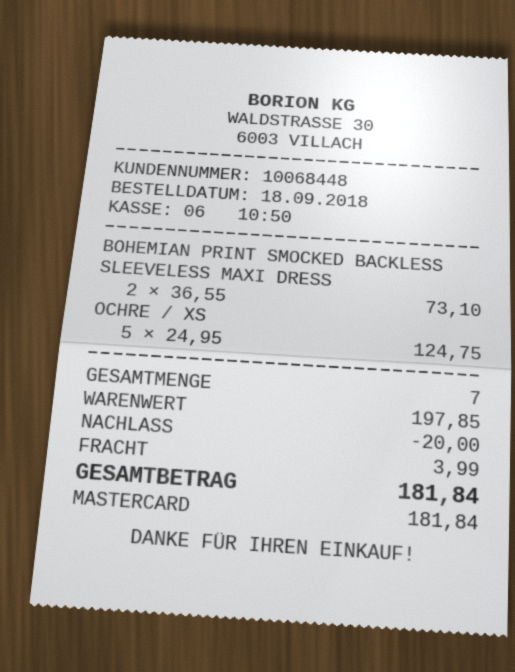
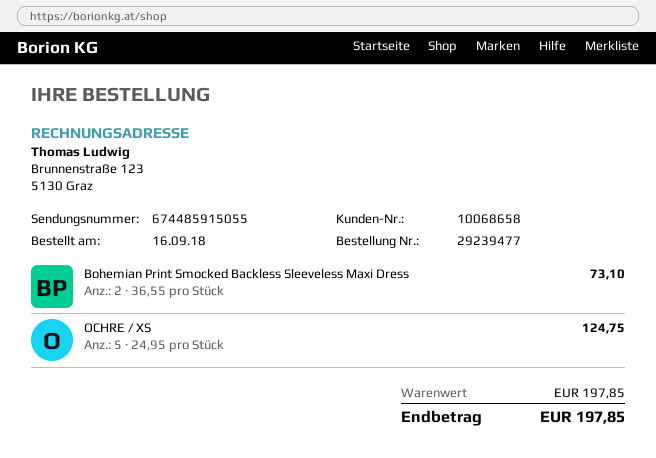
order date: 2018-09-18 -> 2018-09-16
customer number: 10068448 -> 10068658
discount: 20.00 -> none
shipping: 3.99 -> none
total: 181.84 -> 197.85

